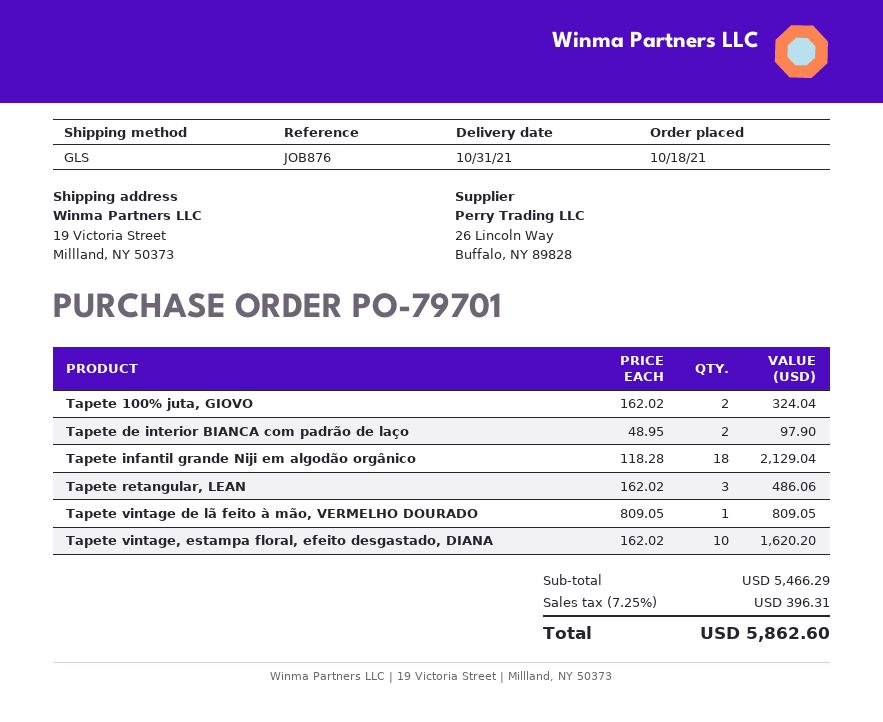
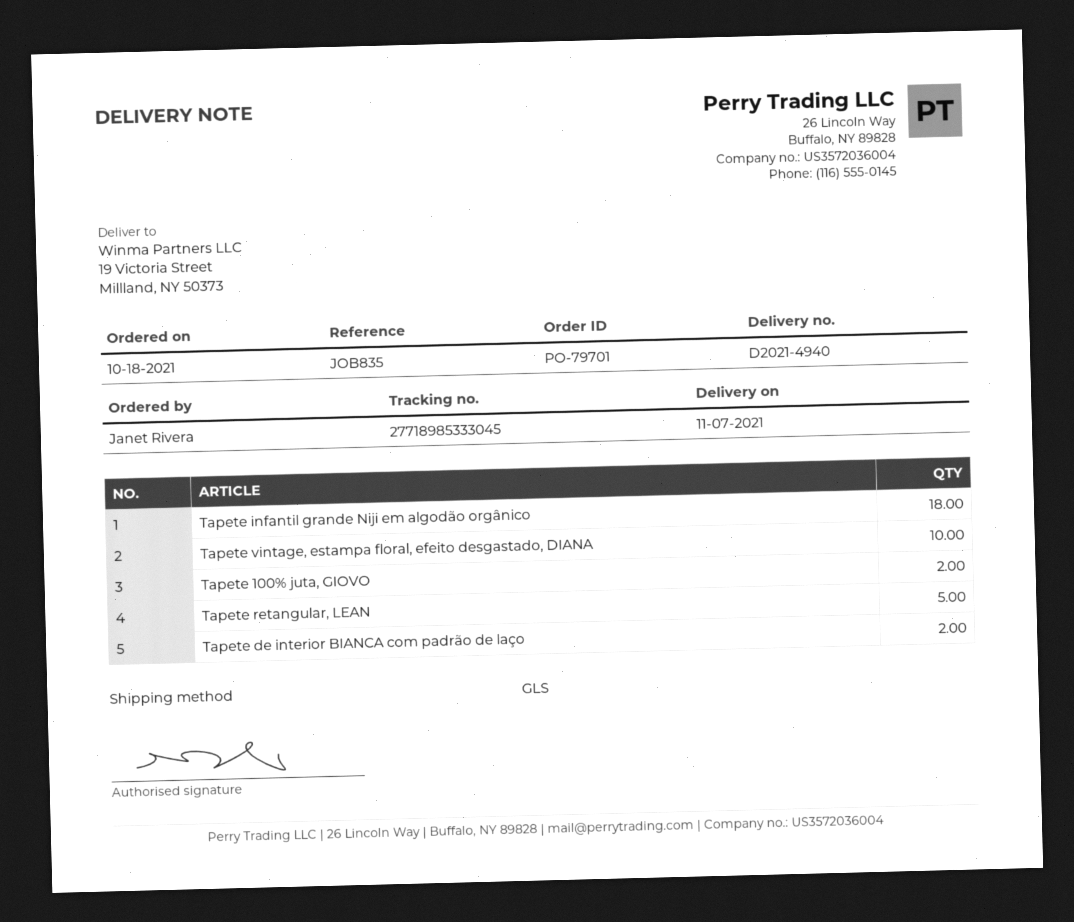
delivery date: 2021-10-31 -> 2021-11-07
reference: JOB876 -> JOB835
Tapete retangular, LEAN: 3 -> 5
Tapete vintage de lã feito à mão, VERMELHO DOURADO: 1 -> none

